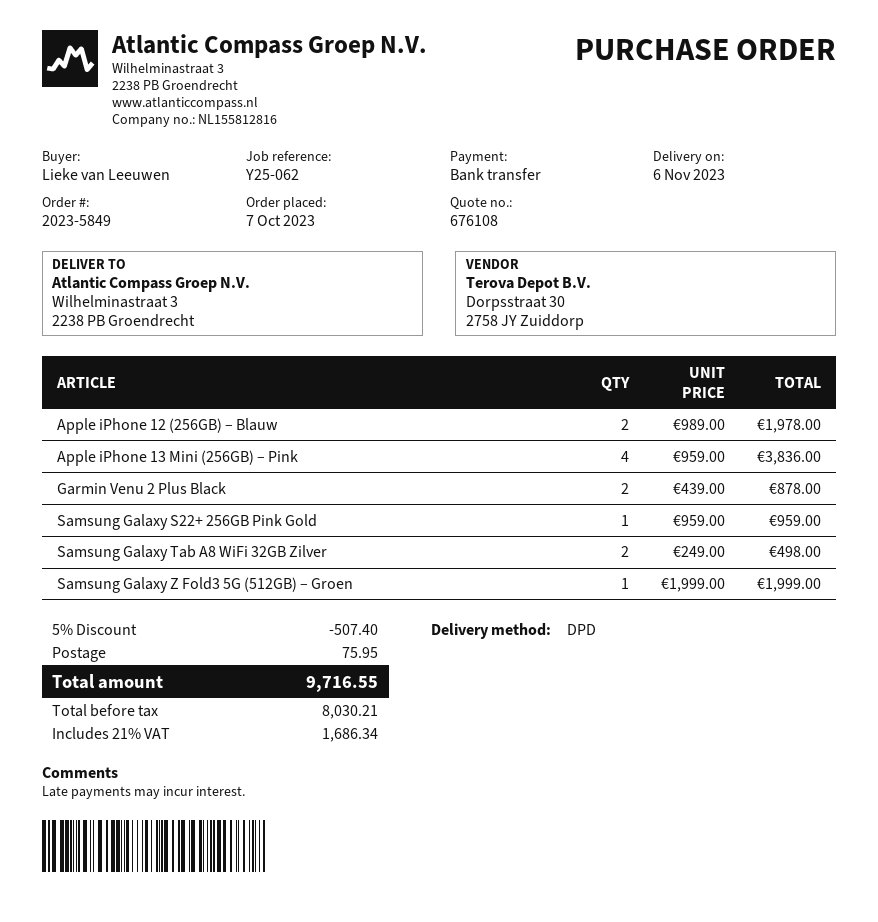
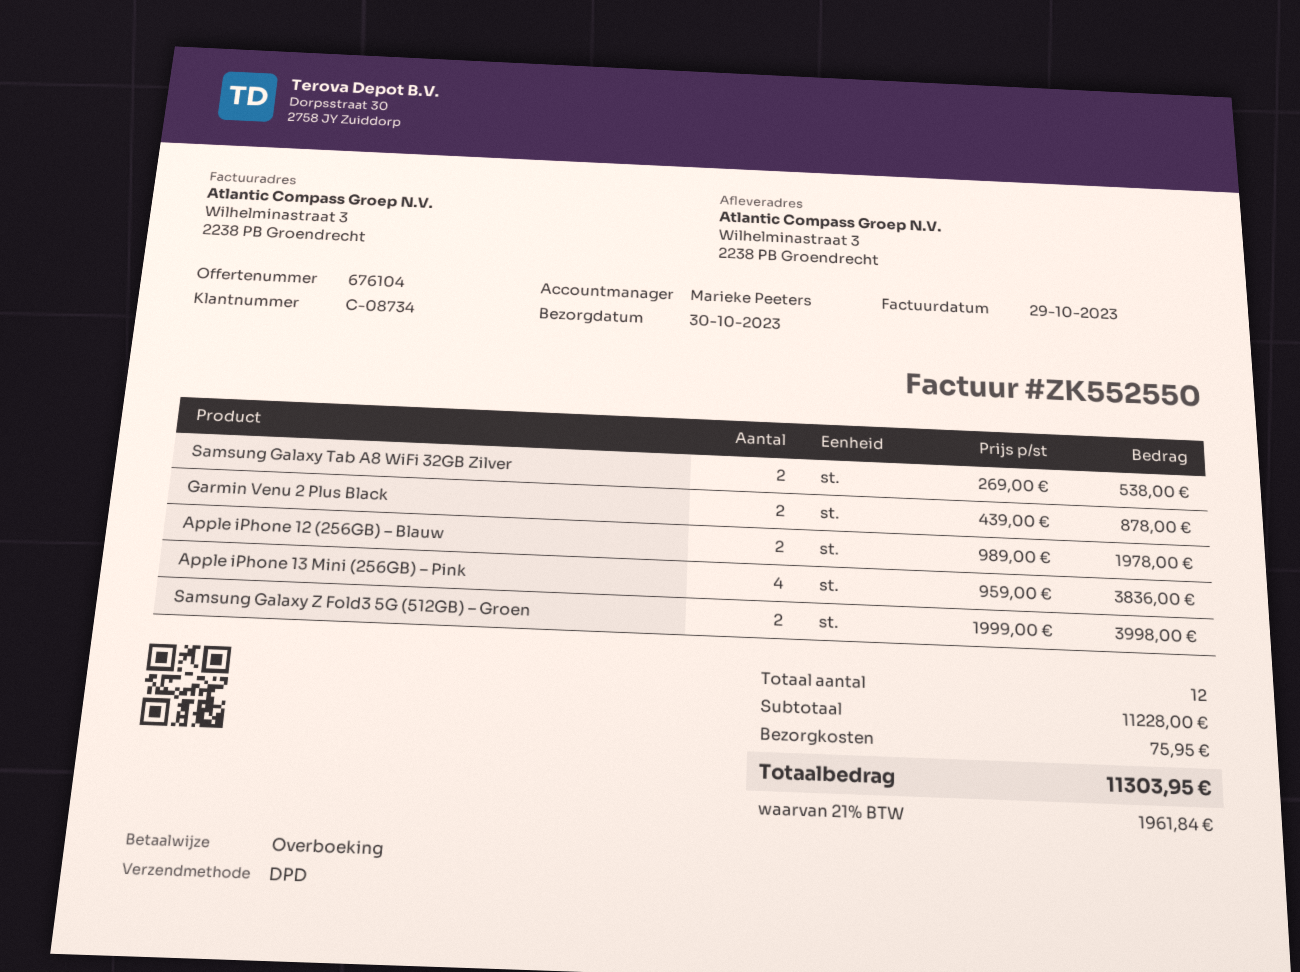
quote number: 676108 -> 676104
delivery date: 2023-11-06 -> 2023-10-30
Samsung Galaxy S22+ 256GB Pink Gold: 1 x 959.00 = 959.00 -> none
Samsung Galaxy Tab A8 WiFi 32GB Zilver: 2 x 249.00 = 498.00 -> 2 x 269.00 = 538.00
Samsung Galaxy Z Fold3 5G (512GB) – Groen: 1 x 1999.00 = 1999.00 -> 2 x 1999.00 = 3998.00
discount: 5% = 507.40 -> none
tax: 21% = 1686.34 -> 21% = 1961.84
total: 9716.55 -> 11303.95

